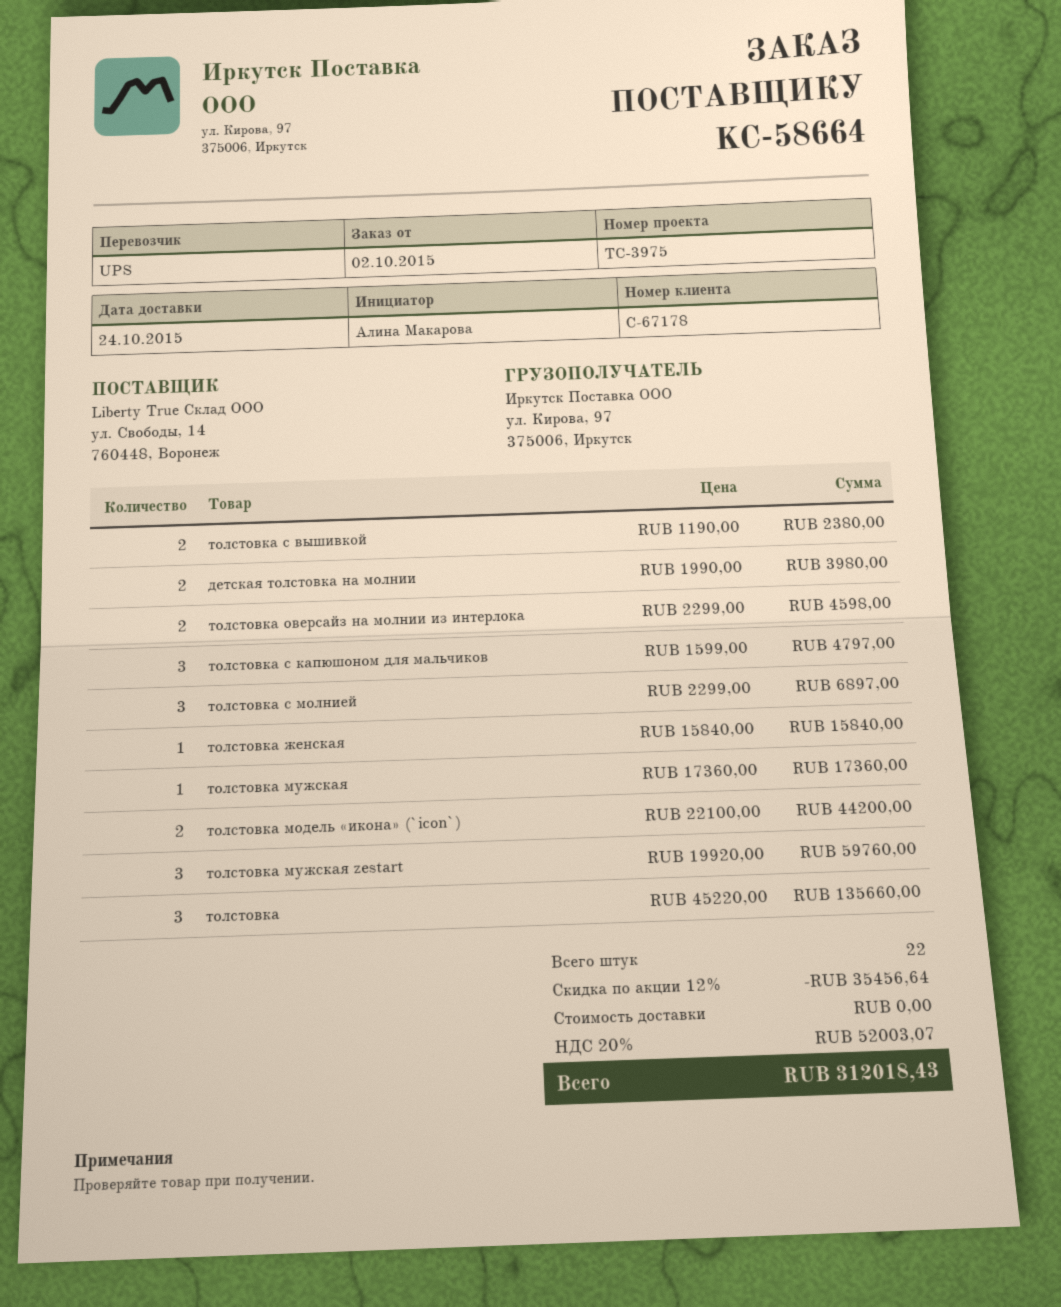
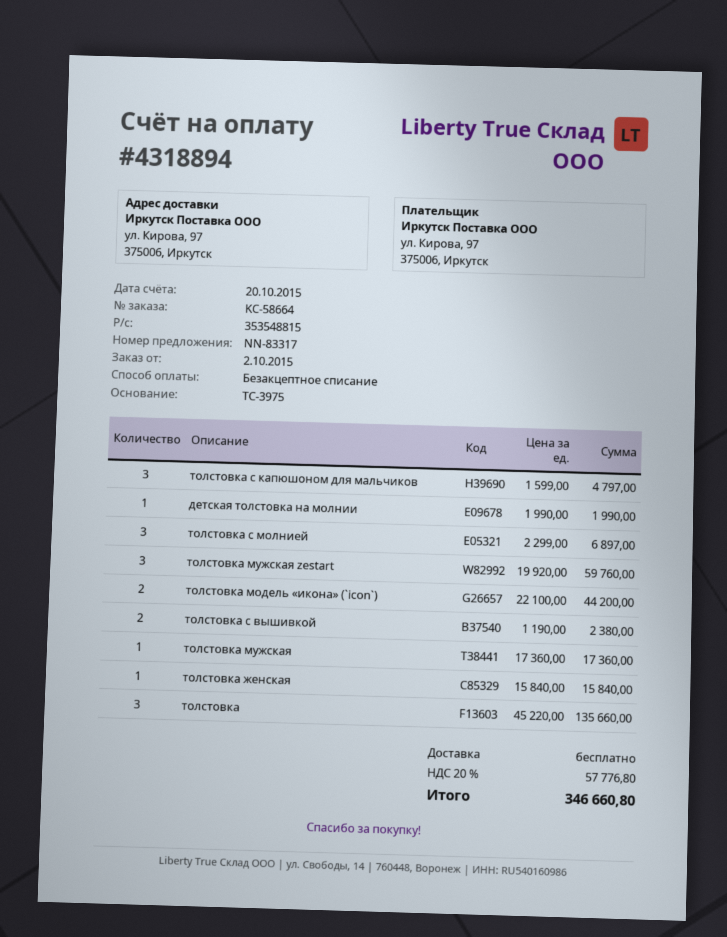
детская толстовка на молнии: 2 x 1990.00 = 3980.00 -> 1 x 1990.00 = 1990.00
толстовка оверсайз на молнии из интерлока: 2 x 2299.00 = 4598.00 -> none
discount: 12% = 35456.64 -> none
tax: 20% = 52003.07 -> 20% = 57776.80
total: 312018.43 -> 346660.80

